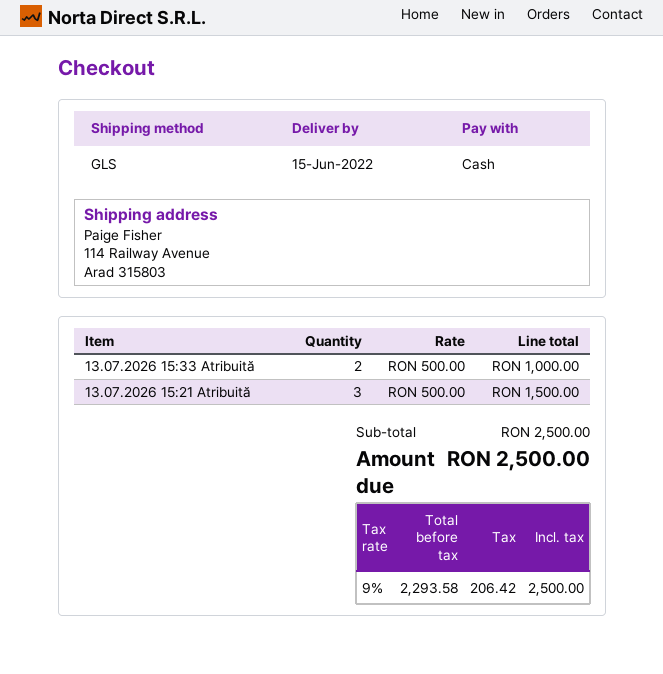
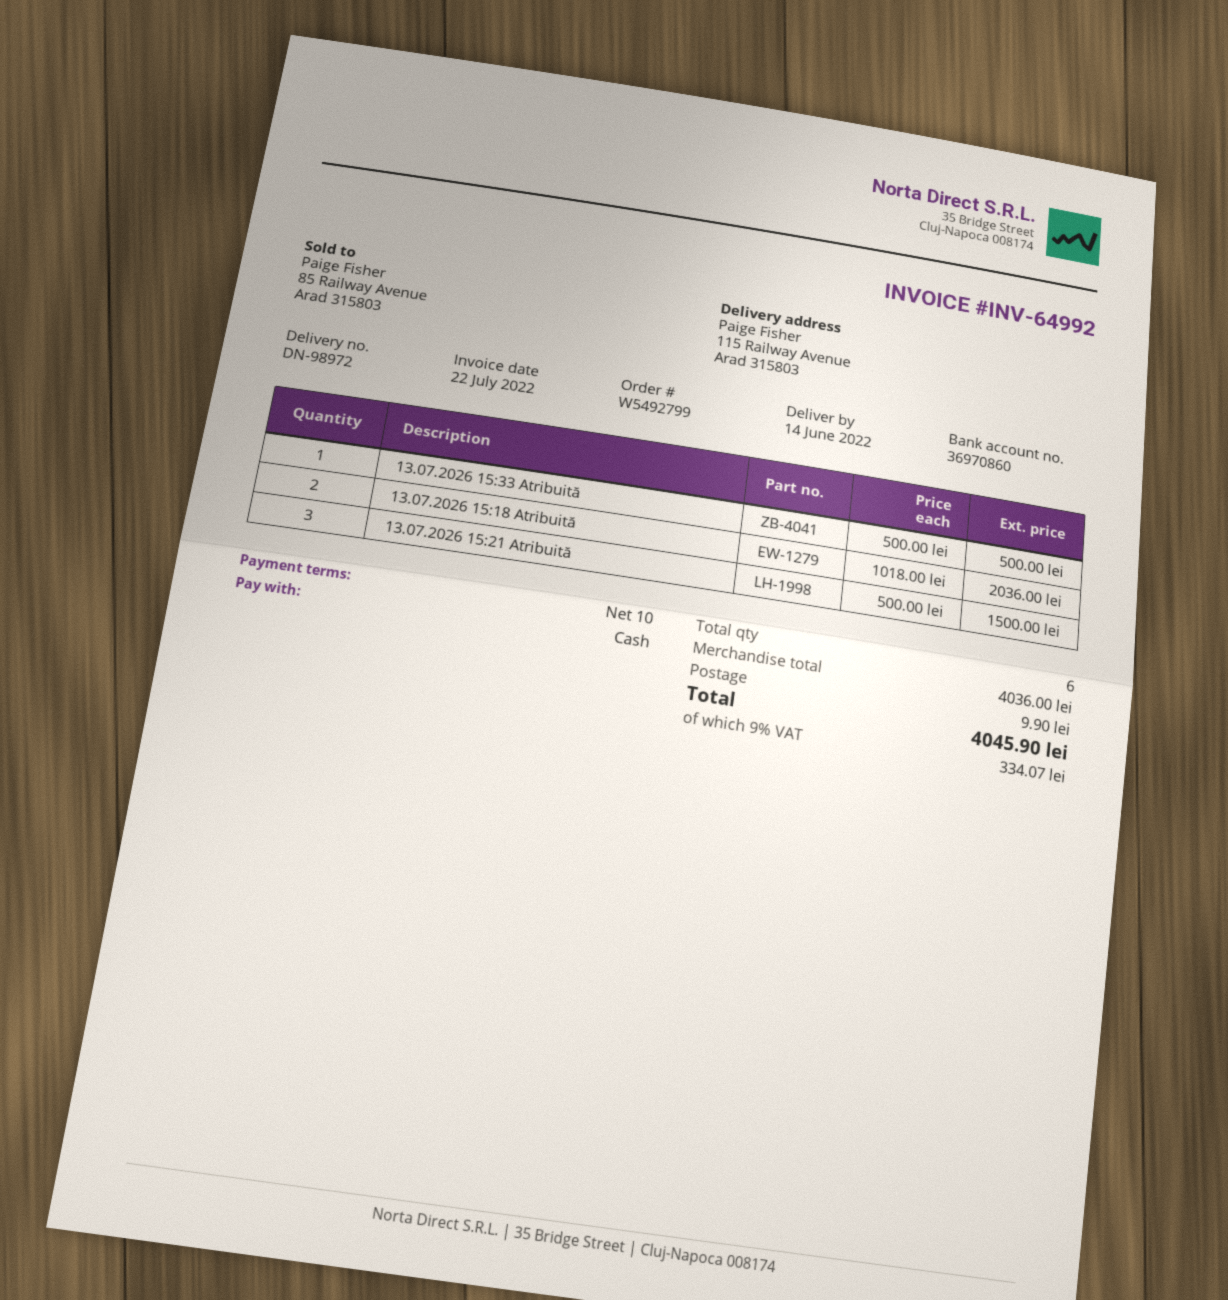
delivery date: 2022-06-15 -> 2022-06-14
ship to: 114 Railway Avenue, Arad 315803 -> 115 Railway Avenue, Arad 315803
13.07.2026 15:33 Atribuită: 2 x 500.00 = 1000.00 -> 1 x 500.00 = 500.00
13.07.2026 15:18 Atribuită: none -> 2 x 1018.00 = 2036.00
subtotal: 2500.00 -> 4036.00
shipping: none -> 9.90
tax: 9% = 206.42 -> 9% = 334.07
total: 2500.00 -> 4045.90

